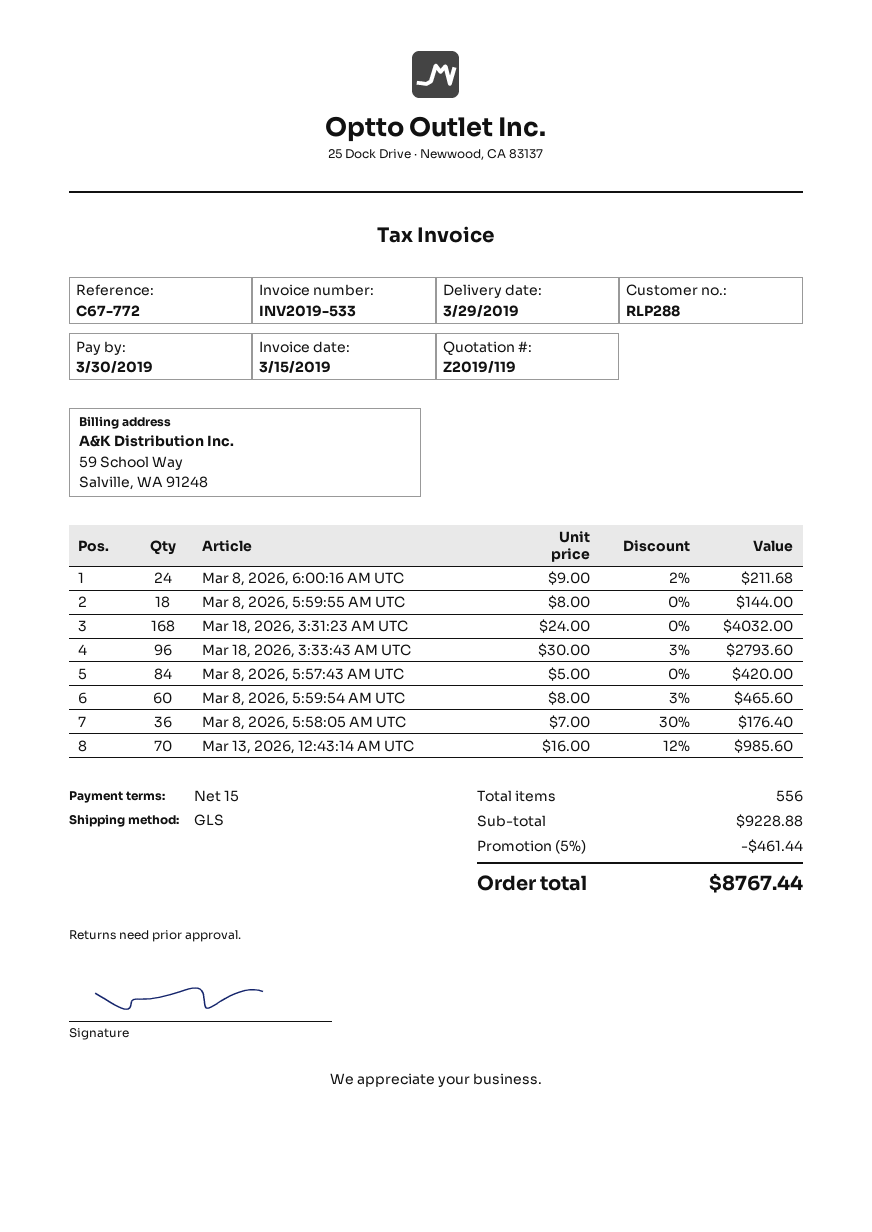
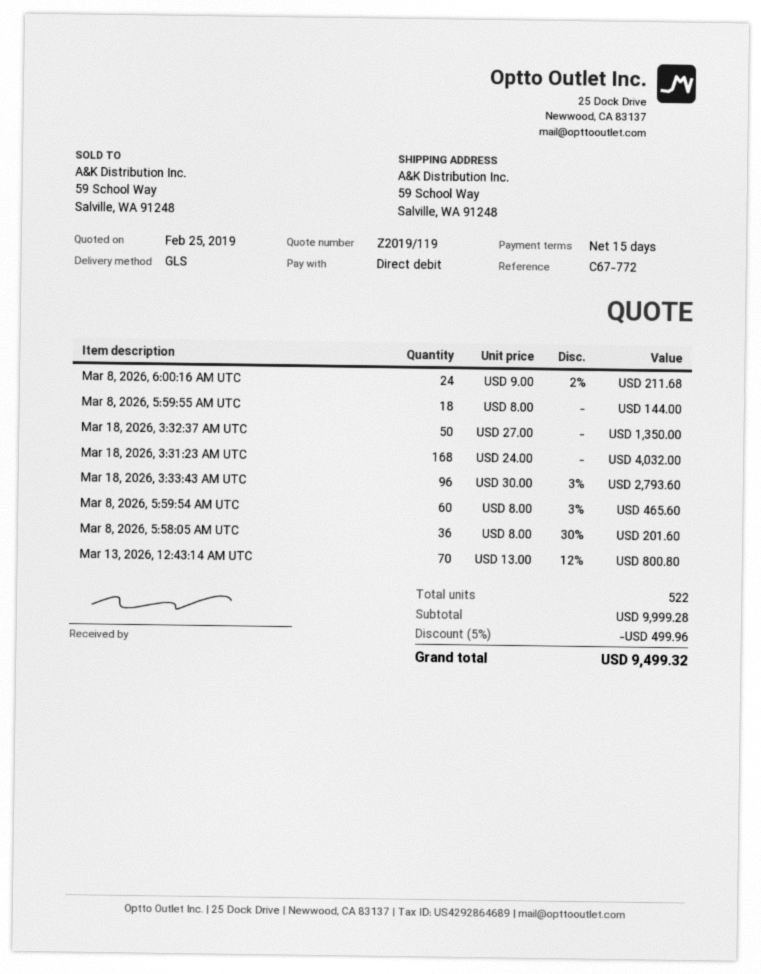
Mar 8, 2026, 5:57:43 AM UTC: 84 x 5.00 = 420.00 -> none
Mar 8, 2026, 5:58:05 AM UTC: 36 x 7.00 - 30% = 176.40 -> 36 x 8.00 - 30% = 201.60
Mar 13, 2026, 12:43:14 AM UTC: 70 x 16.00 - 12% = 985.60 -> 70 x 13.00 - 12% = 800.80
Mar 18, 2026, 3:32:37 AM UTC: none -> 50 x 27.00 = 1350.00
total quantity: 556 -> 522
subtotal: 9228.88 -> 9999.28
discount: 5% = 461.44 -> 5% = 499.96
total: 8767.44 -> 9499.32

